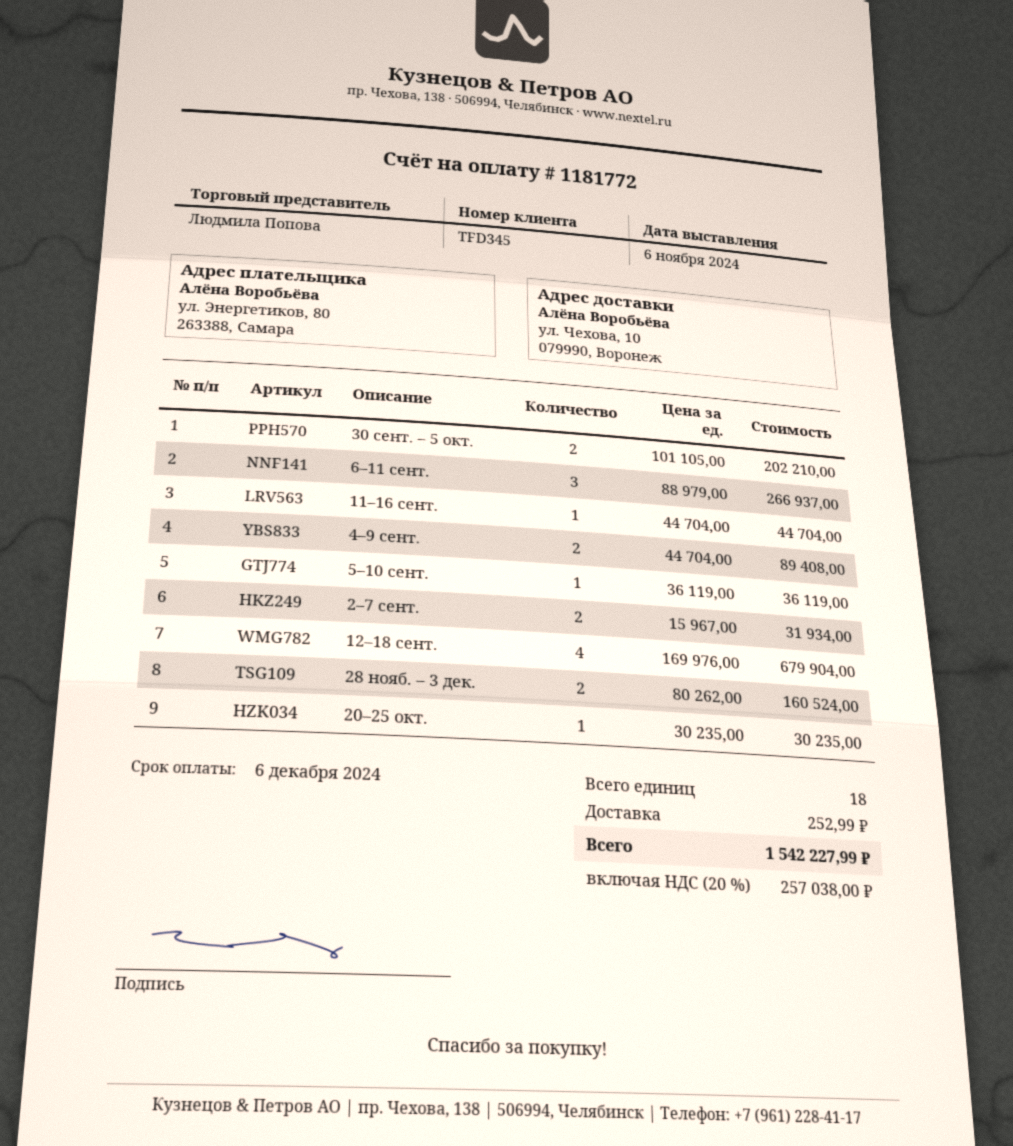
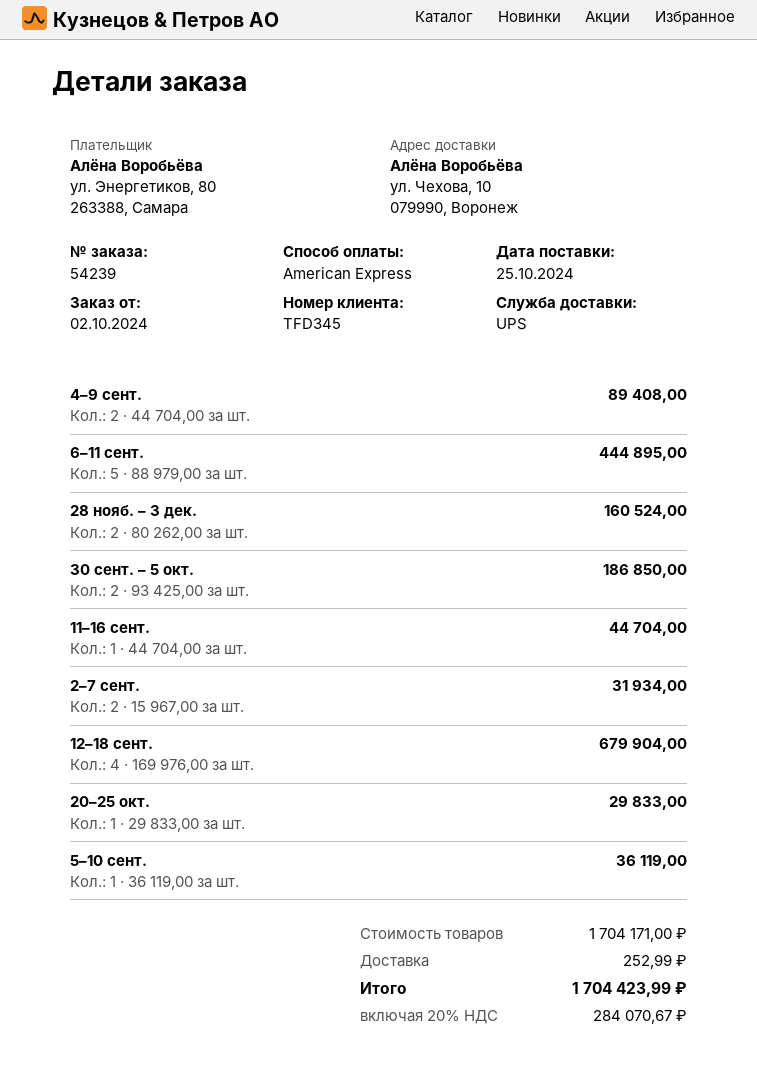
30 сент. – 5 окт.: 2 x 101105.00 = 202210.00 -> 2 x 93425.00 = 186850.00
6–11 сент.: 3 x 88979.00 = 266937.00 -> 5 x 88979.00 = 444895.00
20–25 окт.: 1 x 30235.00 = 30235.00 -> 1 x 29833.00 = 29833.00
tax: 20% = 257038.00 -> 20% = 284070.67
total: 1542227.99 -> 1704423.99

